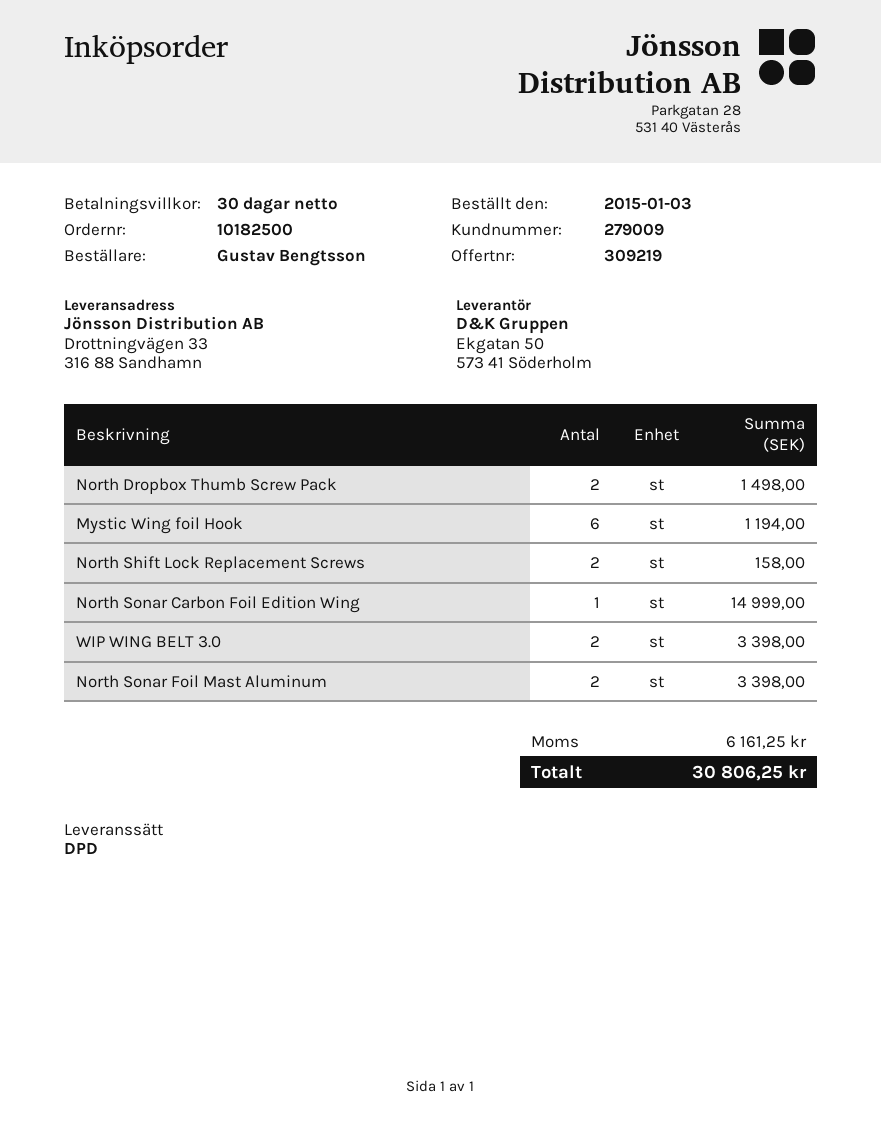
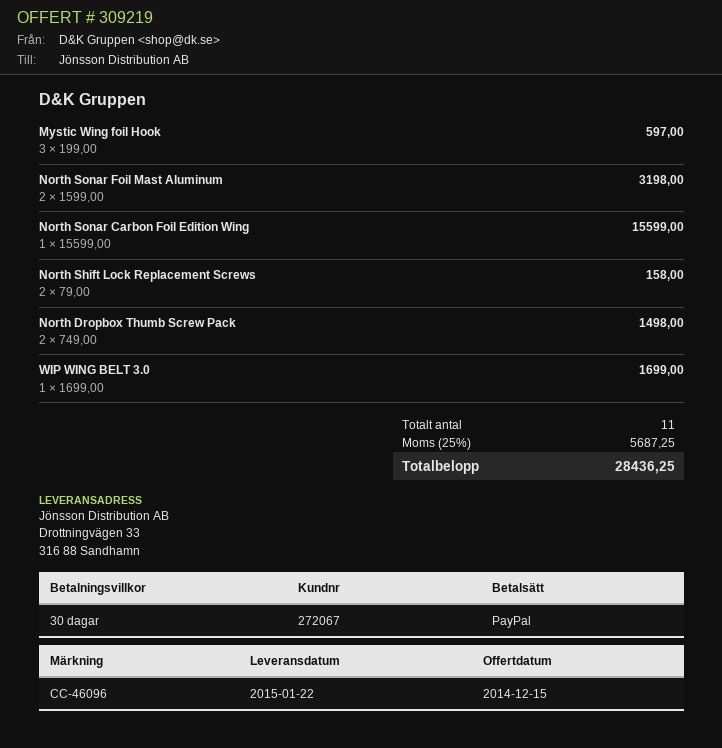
customer number: 279009 -> 272067
Mystic Wing foil Hook: 6 for 1194.00 -> 3 for 597.00
North Sonar Carbon Foil Edition Wing: 1 for 14999.00 -> 1 for 15599.00
WIP WING BELT 3.0: 2 for 3398.00 -> 1 for 1699.00
North Sonar Foil Mast Aluminum: 2 for 3398.00 -> 2 for 3198.00
tax: 6161.25 -> 5687.25
total: 30806.25 -> 28436.25

